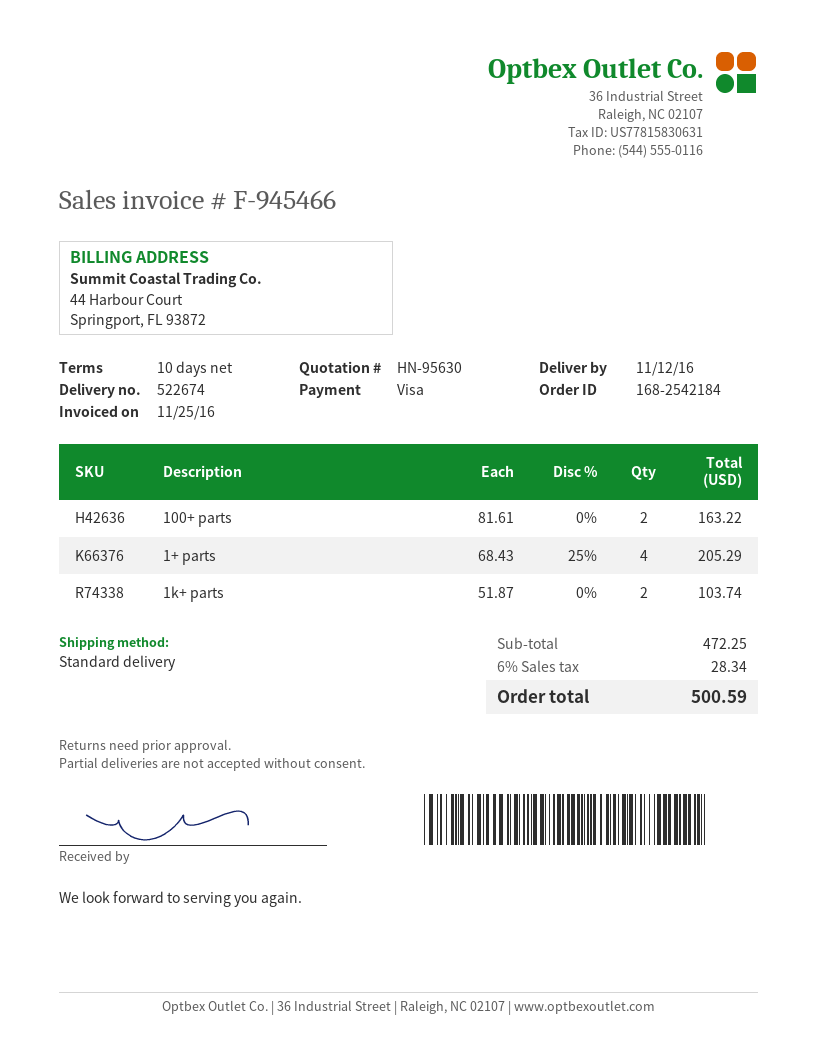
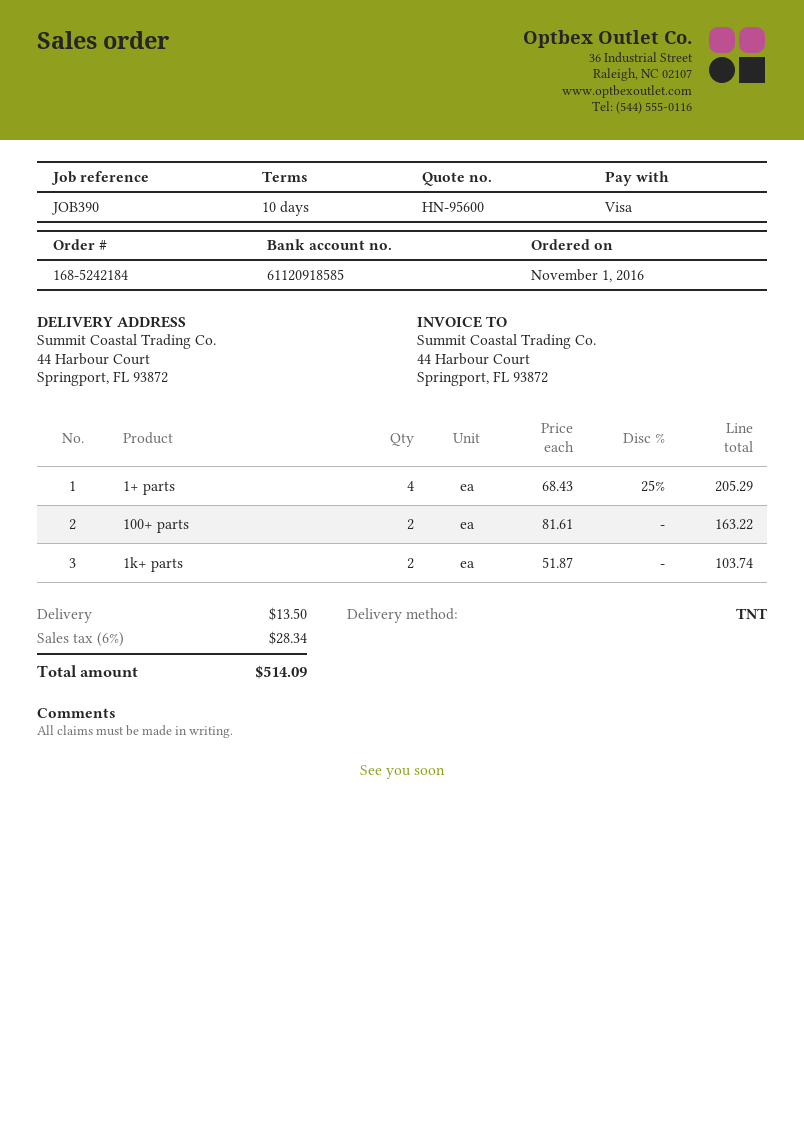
quote number: HN-95630 -> HN-95600
order number: 168-2542184 -> 168-5242184
shipping method: standard -> TNT
shipping: none -> 13.50
total: 500.59 -> 514.09

